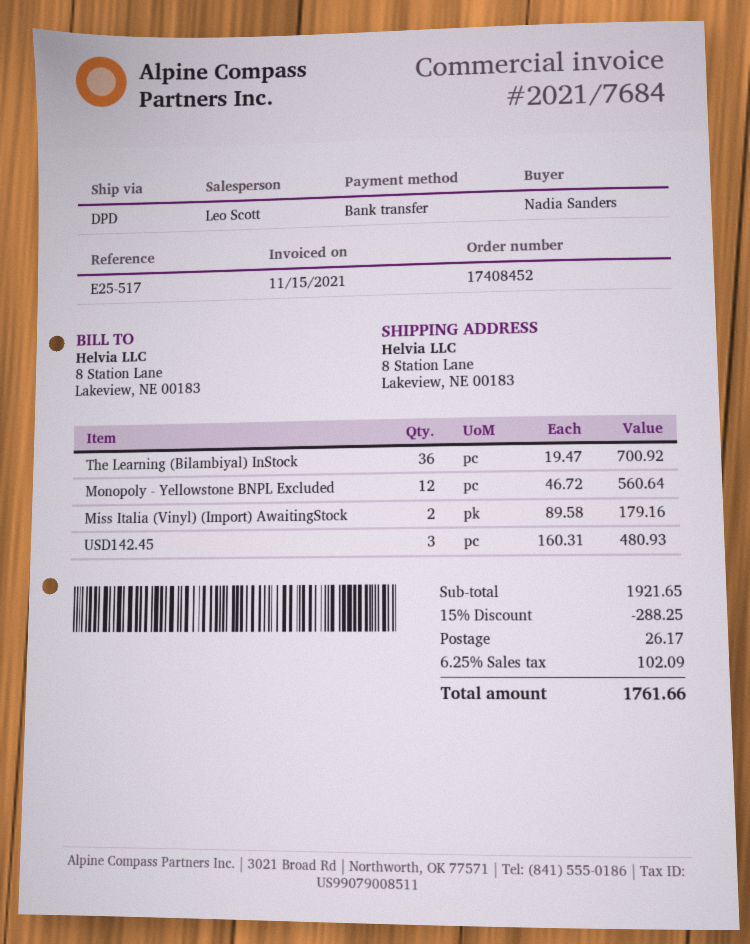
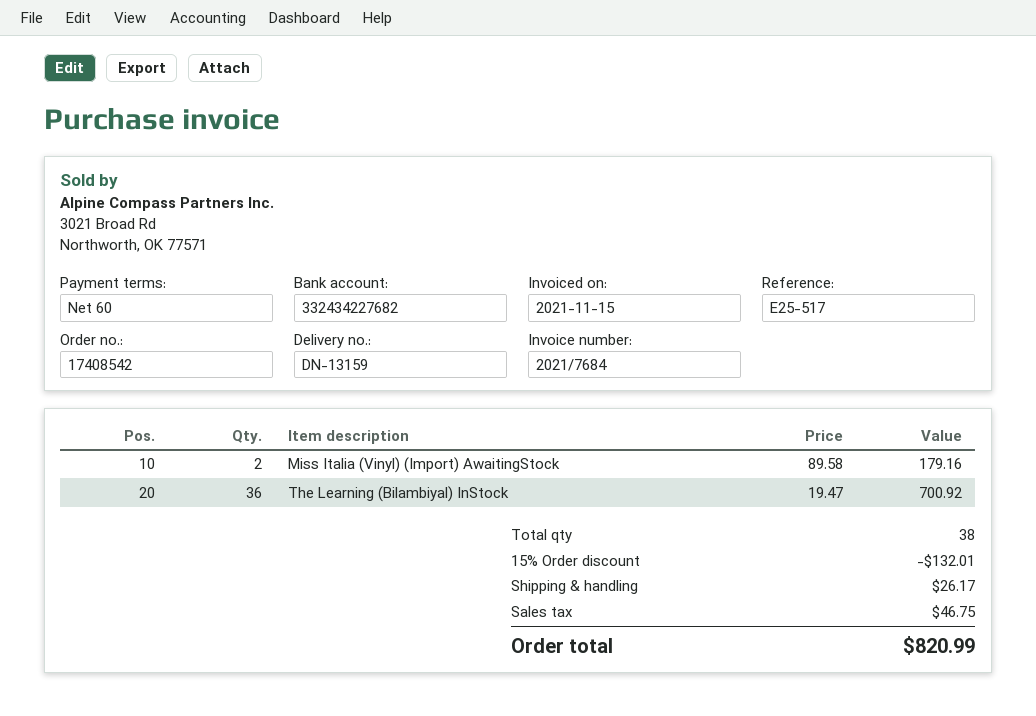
order number: 17408452 -> 17408542
Monopoly - Yellowstone BNPL Excluded: 12 x 46.72 = 560.64 -> none
USD142.45: 3 x 160.31 = 480.93 -> none
discount: 15% = 288.25 -> 15% = 132.01
tax: 102.09 -> 46.75
total: 1761.66 -> 820.99

